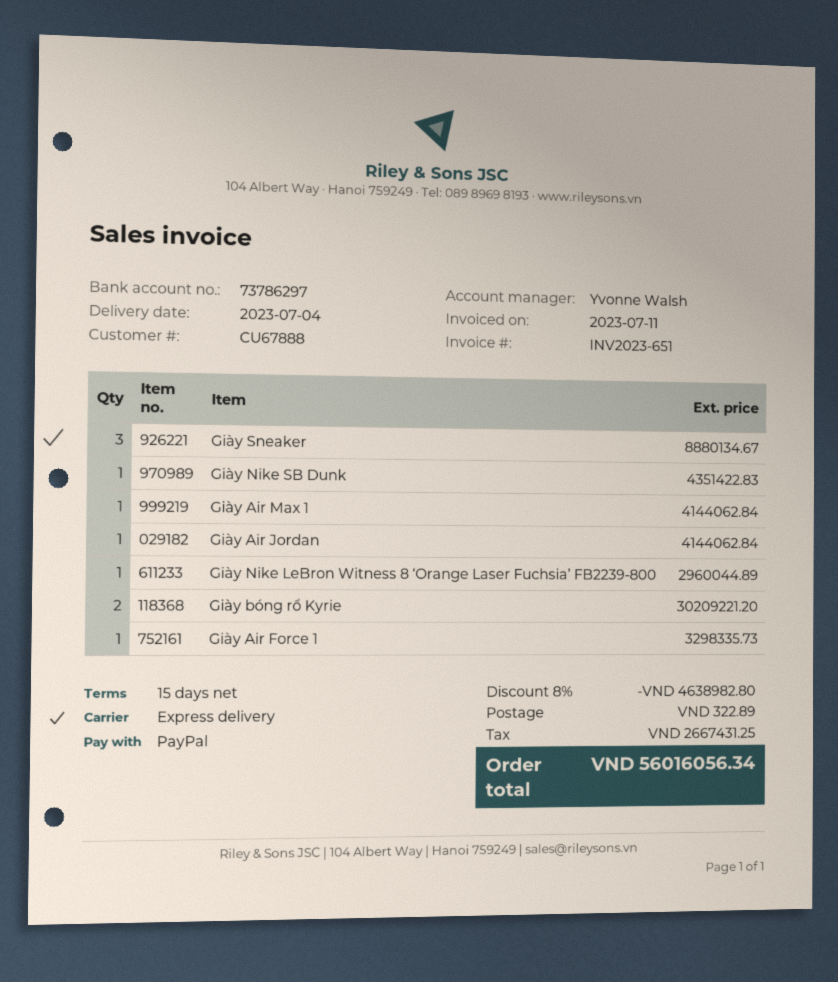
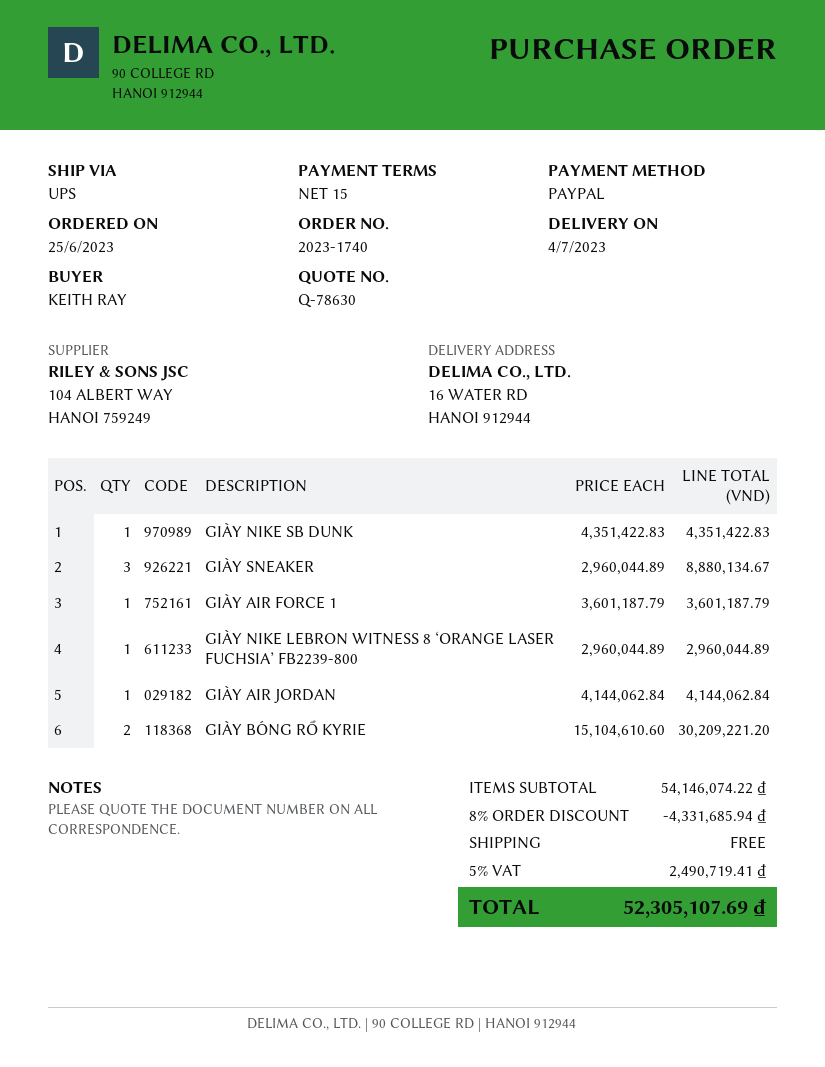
shipping method: express -> UPS
Giày Air Max 1: 1 for 4144062.84 -> none
Giày Air Force 1: 1 for 3298335.73 -> 1 for 3601187.79
discount: 8% = 4638982.80 -> 8% = 4331685.94
shipping: 322.89 -> 0.00
tax: 2667431.25 -> 2490719.41
total: 56016056.34 -> 52305107.69

